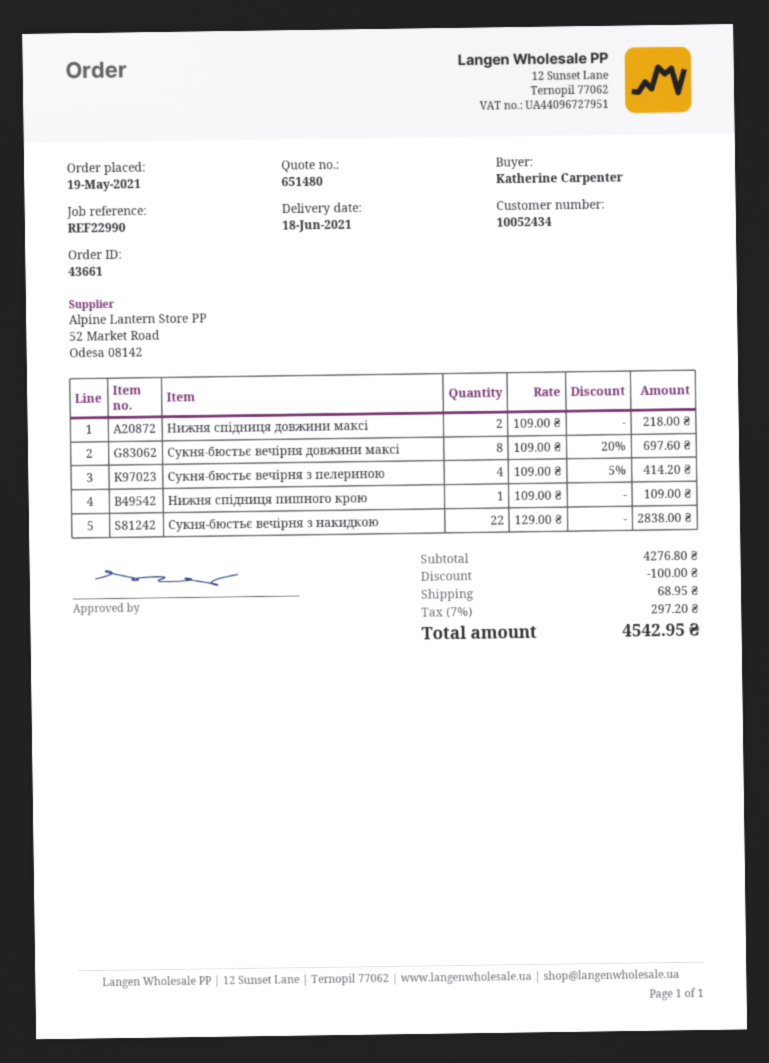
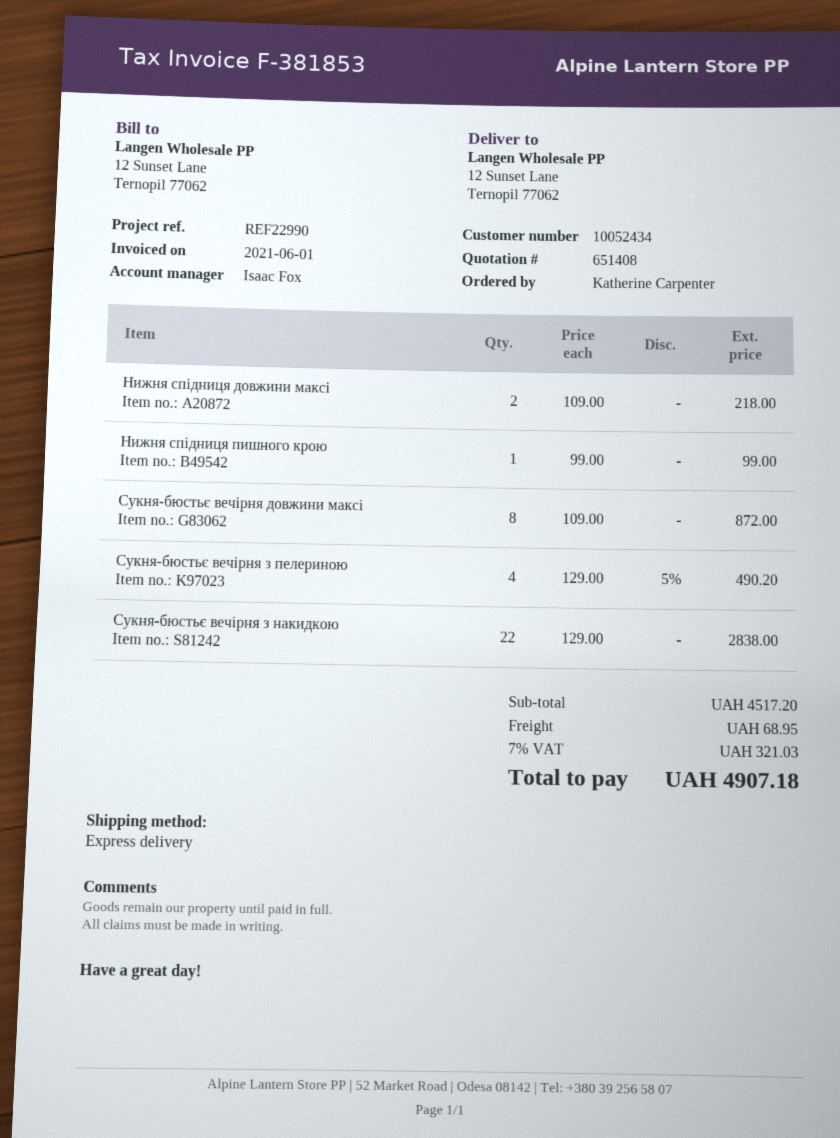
quote number: 651480 -> 651408
Сукня-бюстьє вечірня довжини максі: 8 x 109.00 - 20% = 697.60 -> 8 x 109.00 = 872.00
Сукня-бюстьє вечірня з пелериною: 4 x 109.00 - 5% = 414.20 -> 4 x 129.00 - 5% = 490.20
Нижня спідниця пишного крою: 1 x 109.00 = 109.00 -> 1 x 99.00 = 99.00
subtotal: 4276.80 -> 4517.20
discount: 100.00 -> none
tax: 7% = 297.20 -> 7% = 321.03
total: 4542.95 -> 4907.18

